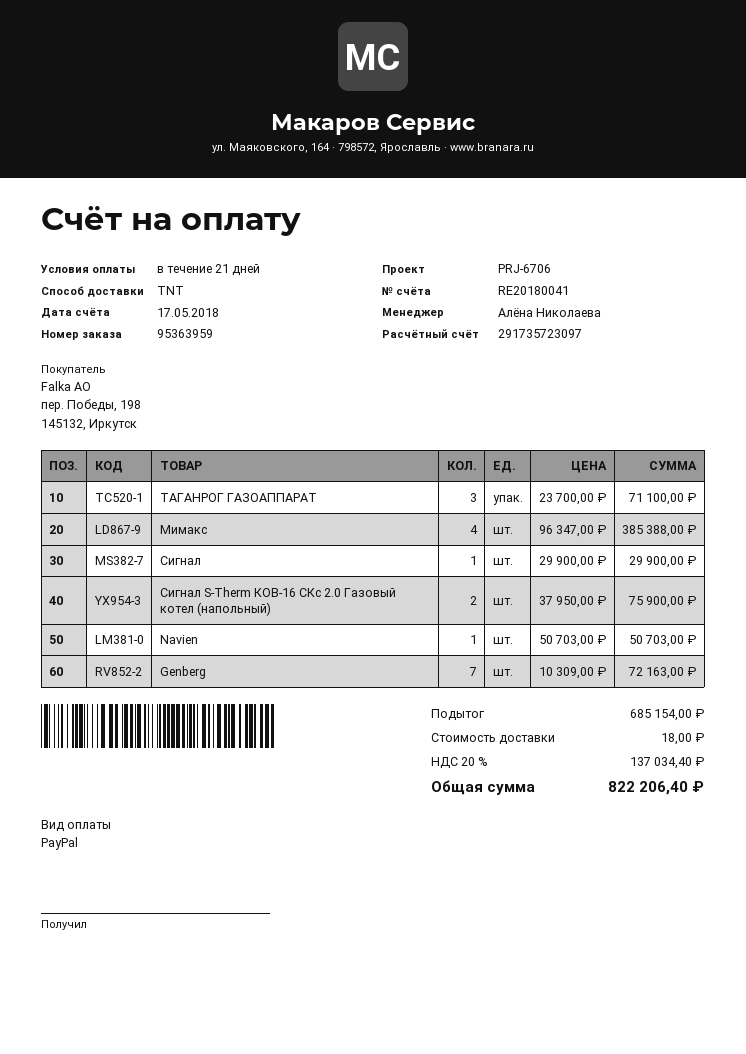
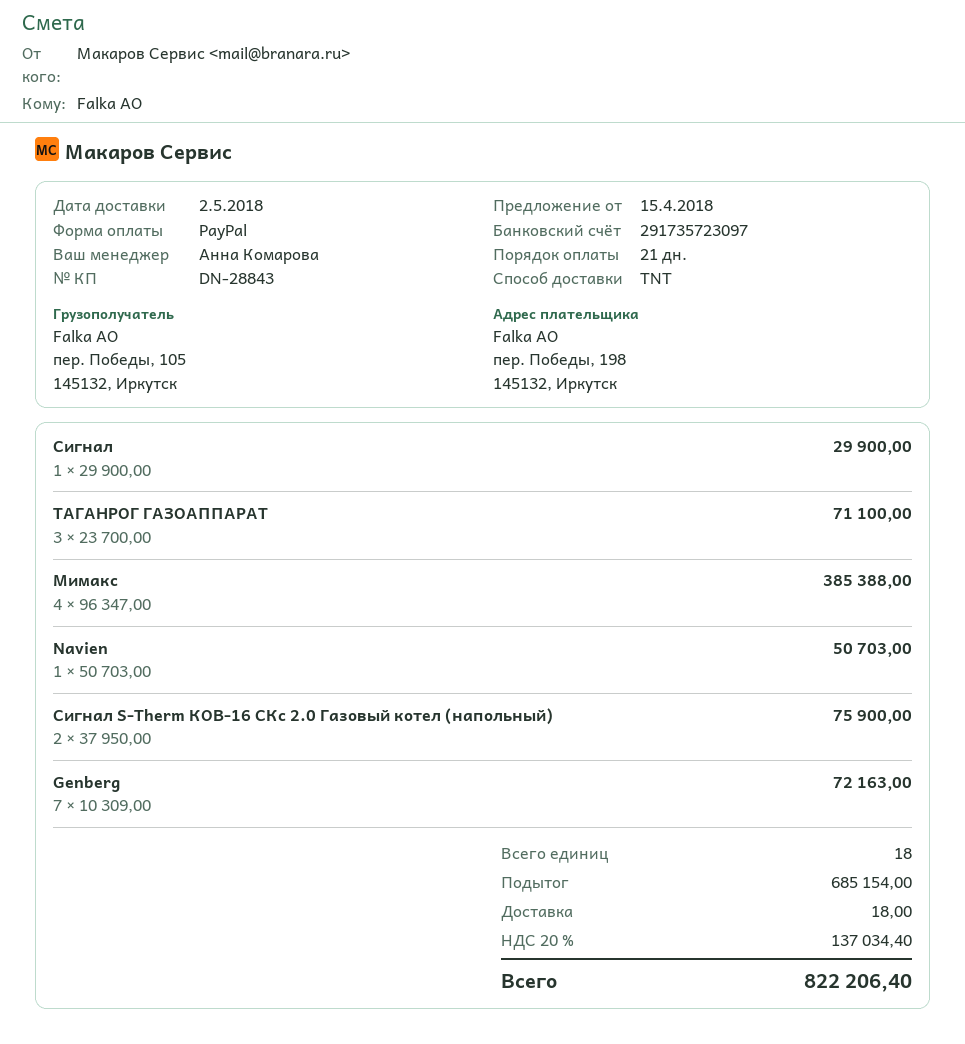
sales rep: Алёна Николаева -> Анна Комарова

